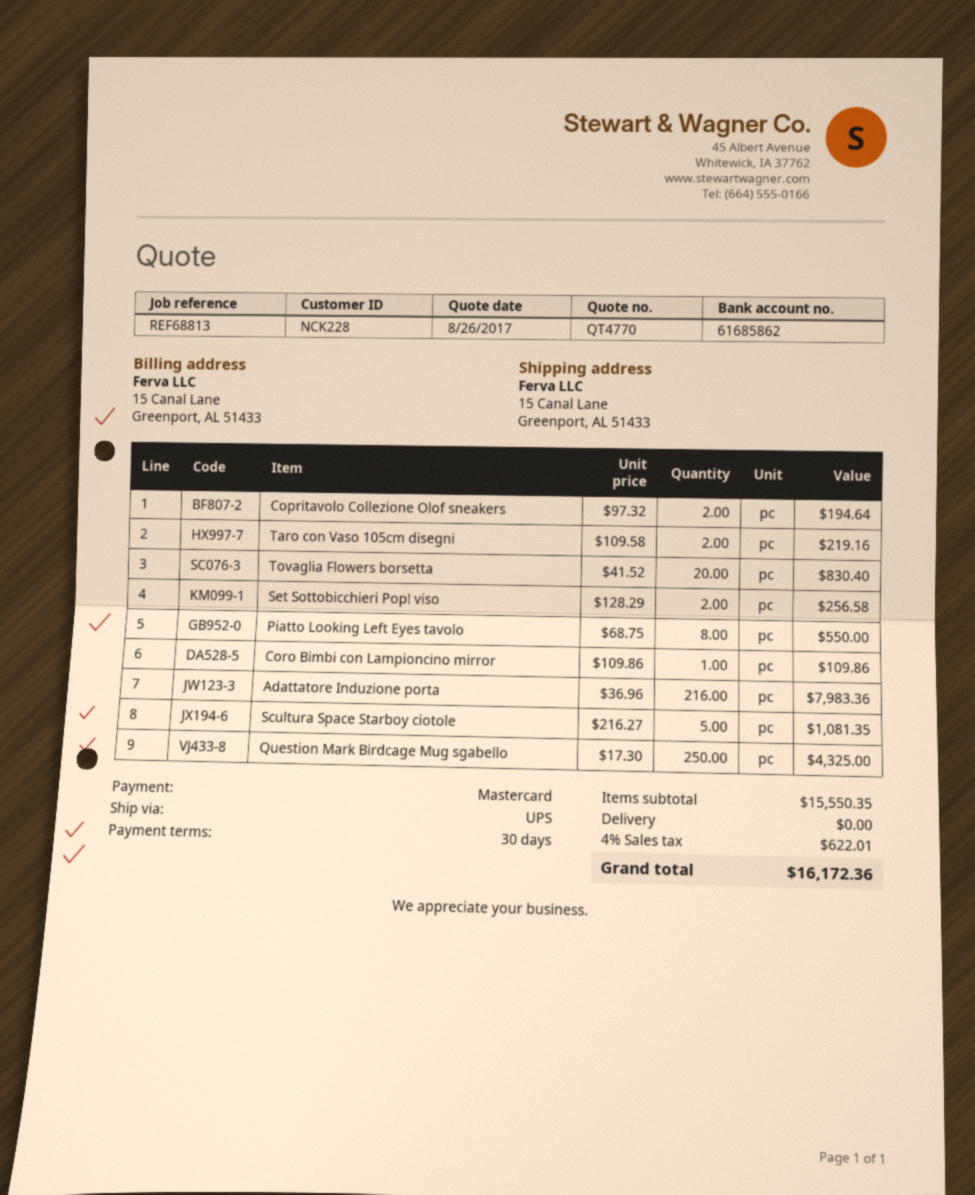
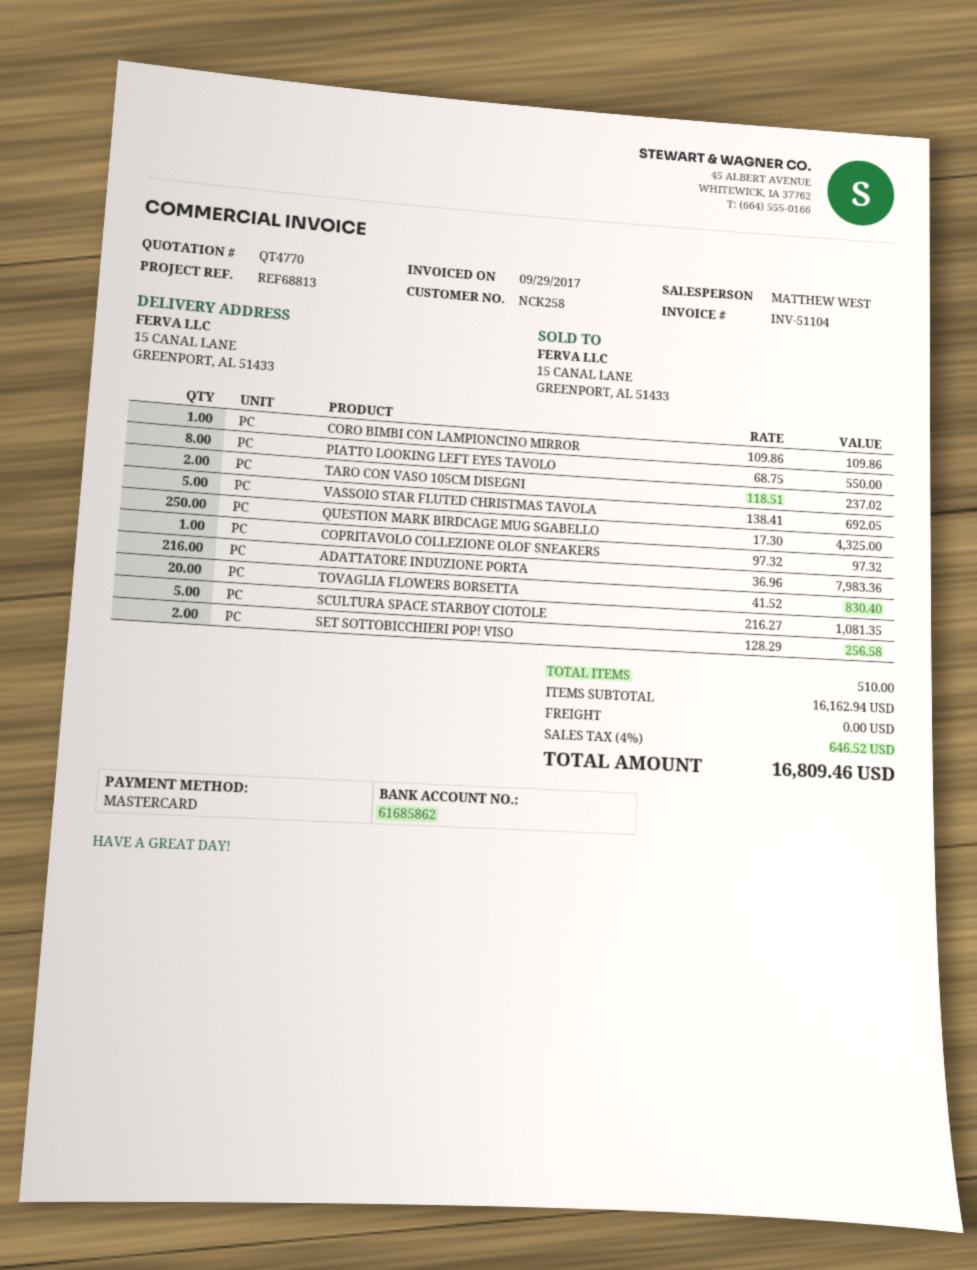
customer number: NCK228 -> NCK258
Copritavolo Collezione Olof sneakers: 2 x 97.32 = 194.64 -> 1 x 97.32 = 97.32
Taro con Vaso 105cm disegni: 2 x 109.58 = 219.16 -> 2 x 118.51 = 237.02
VASSOIO STAR FLUTED CHRISTMAS TAVOLA: none -> 5 x 138.41 = 692.05
subtotal: 15550.35 -> 16162.94
tax: 4% = 622.01 -> 4% = 646.52
total: 16172.36 -> 16809.46

